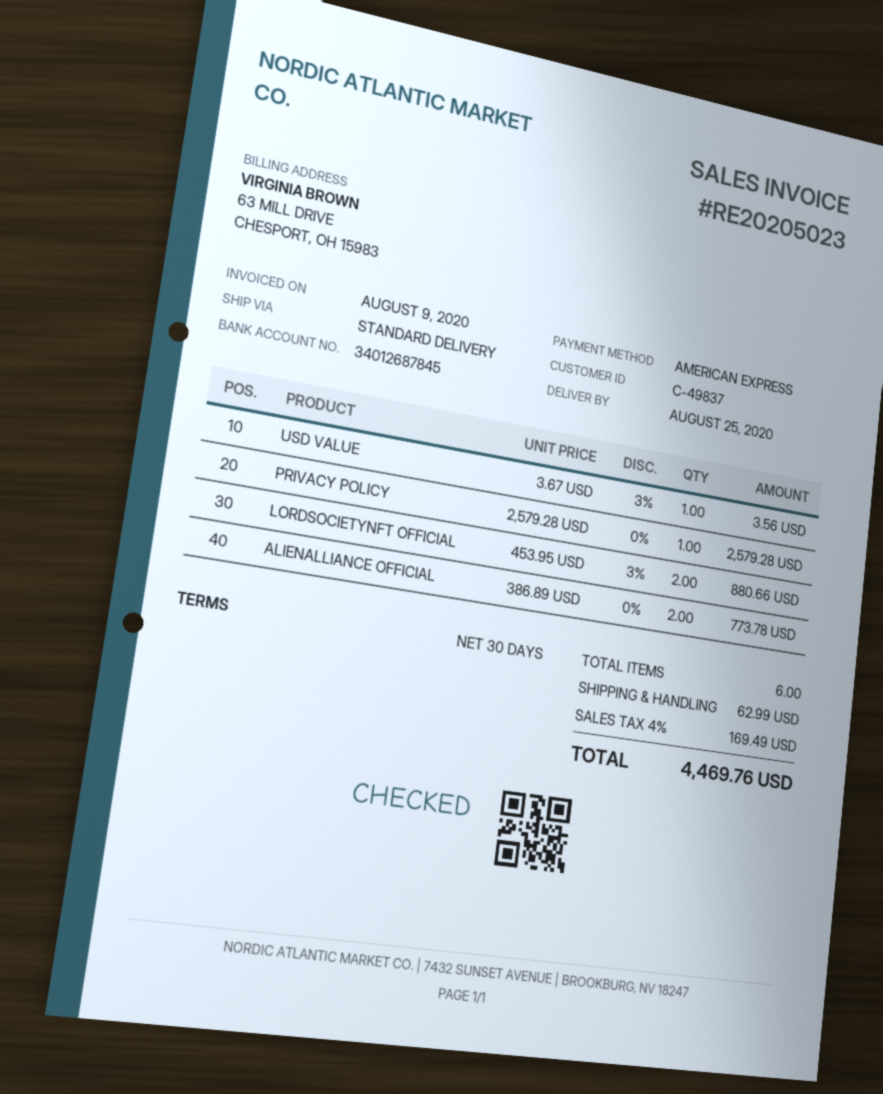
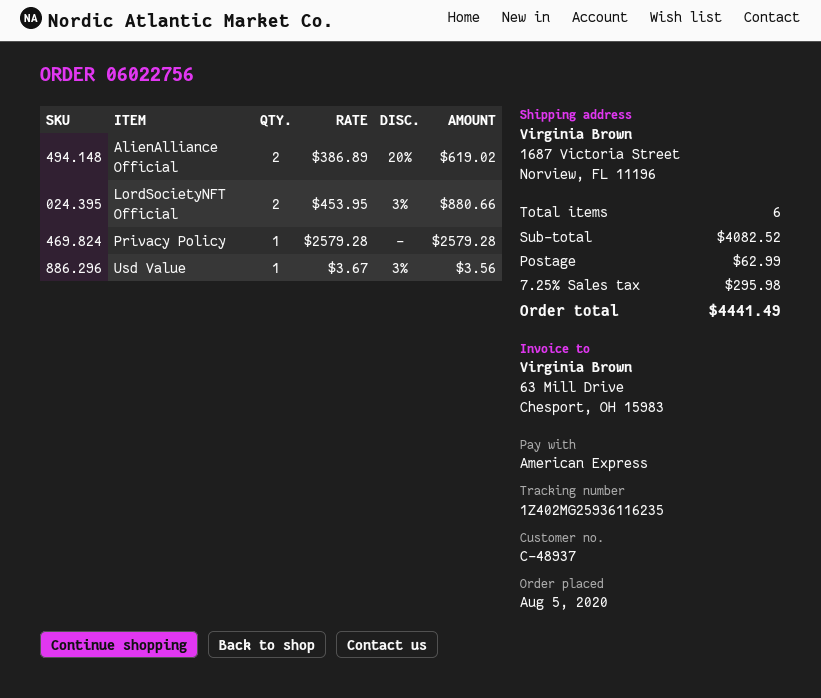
customer number: C-49837 -> C-48937
ALIENALLIANCE OFFICIAL: 2 x 386.89 = 773.78 -> 2 x 386.89 - 20% = 619.02
tax: 4% = 169.49 -> 7.25% = 295.98
total: 4469.76 -> 4441.49

